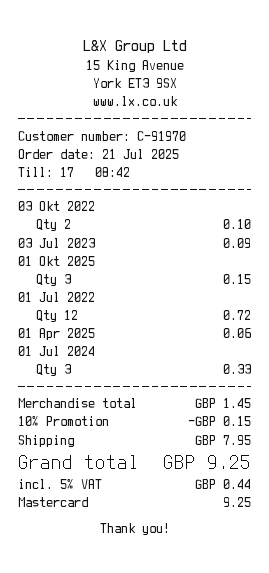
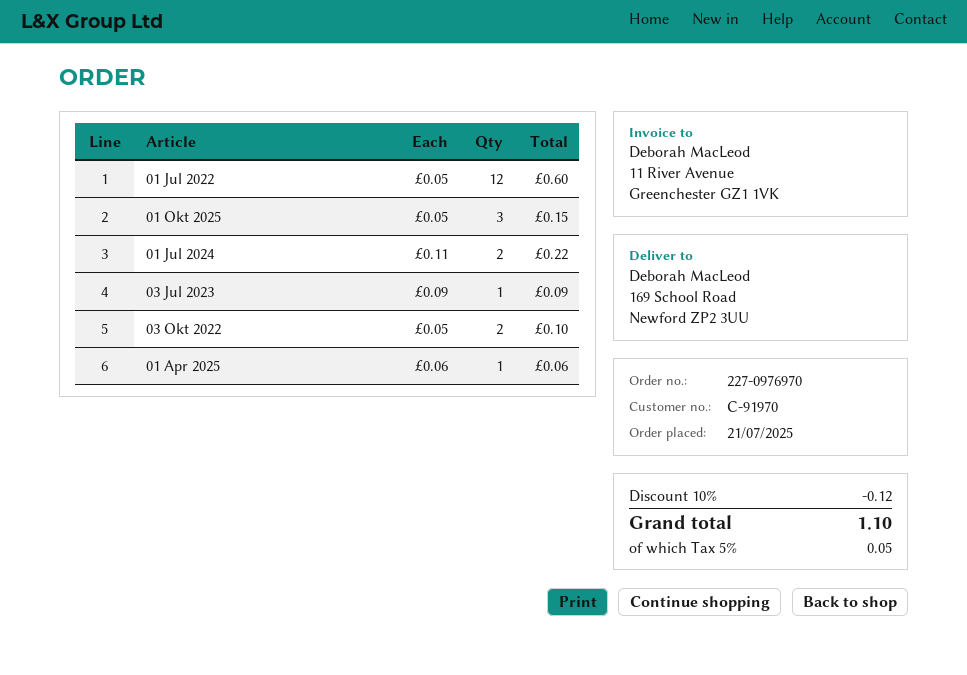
01 Jul 2022: 12 for 0.72 -> 12 for 0.60
01 Jul 2024: 3 for 0.33 -> 2 for 0.22
discount: 10% = 0.15 -> 10% = 0.12
shipping: 7.95 -> none
tax: 5% = 0.44 -> 5% = 0.05
total: 9.25 -> 1.10

